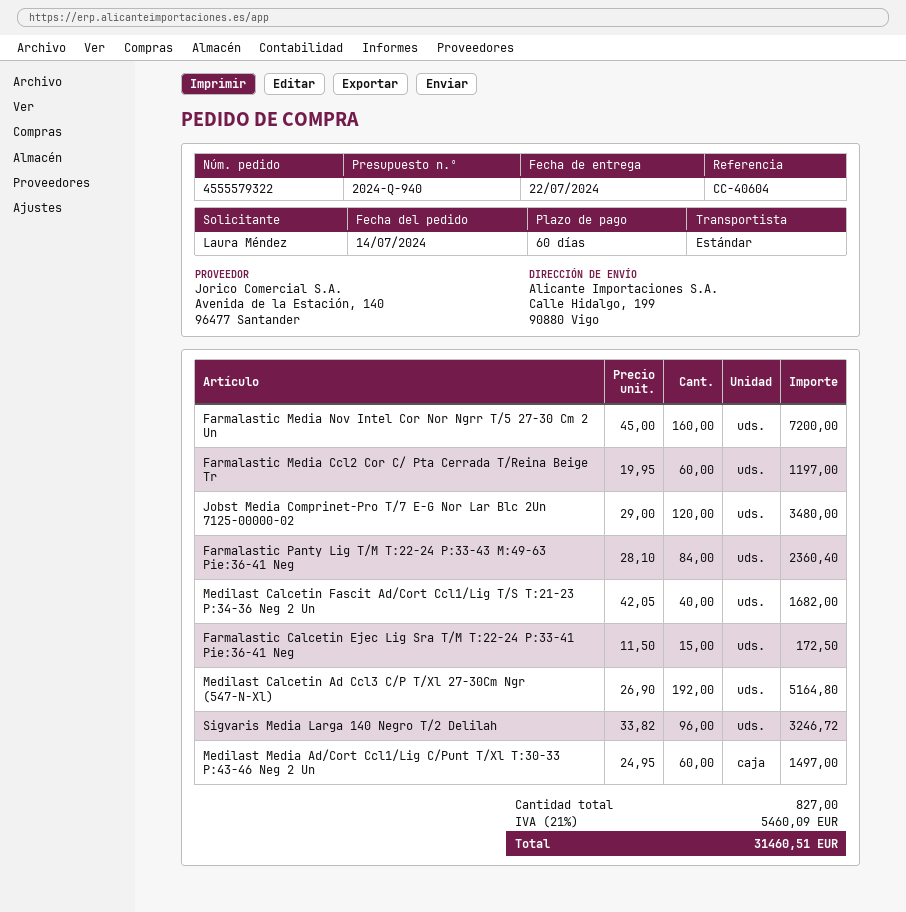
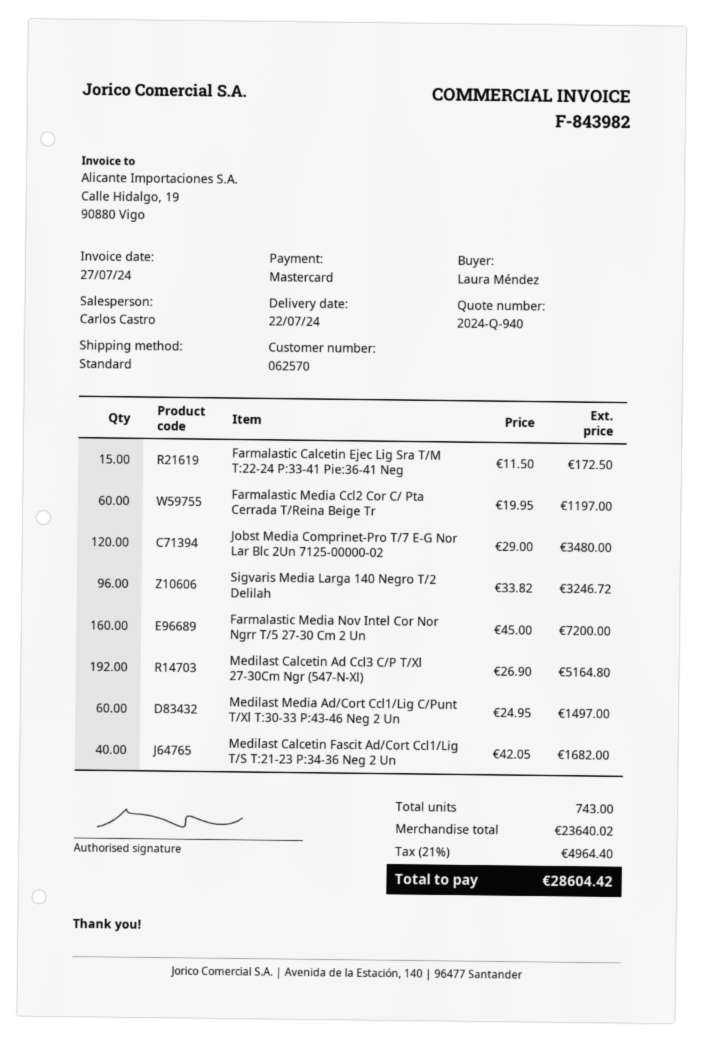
Farmalastic Panty Lig T/M T:22-24 P:33-43 M:49-63 Pie:36-41 Neg: 84 x 28.10 = 2360.40 -> none
total quantity: 827 -> 743
tax: 21% = 5460.09 -> 21% = 4964.40
total: 31460.51 -> 28604.42

